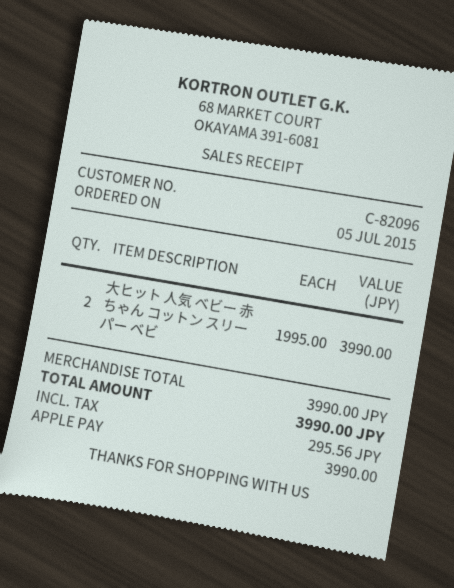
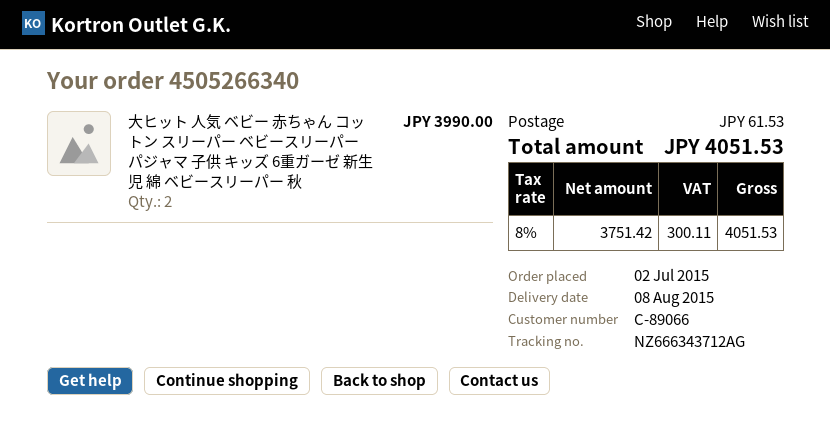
order date: 2015-07-05 -> 2015-07-02
customer number: C-82096 -> C-89066
shipping: none -> 61.53
tax: 295.56 -> 300.11
total: 3990.00 -> 4051.53

